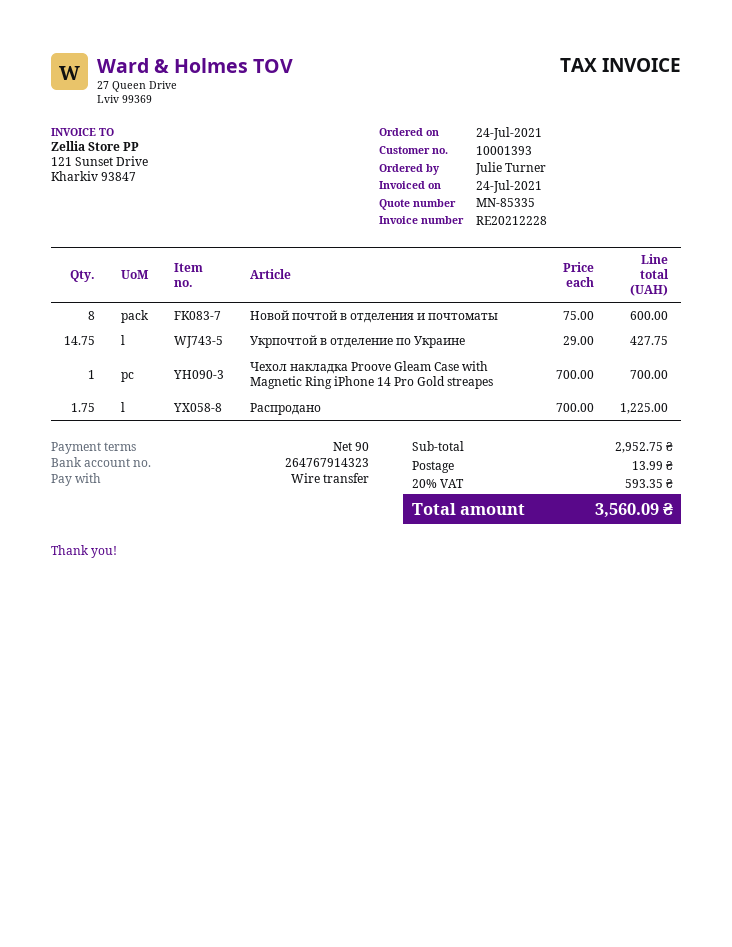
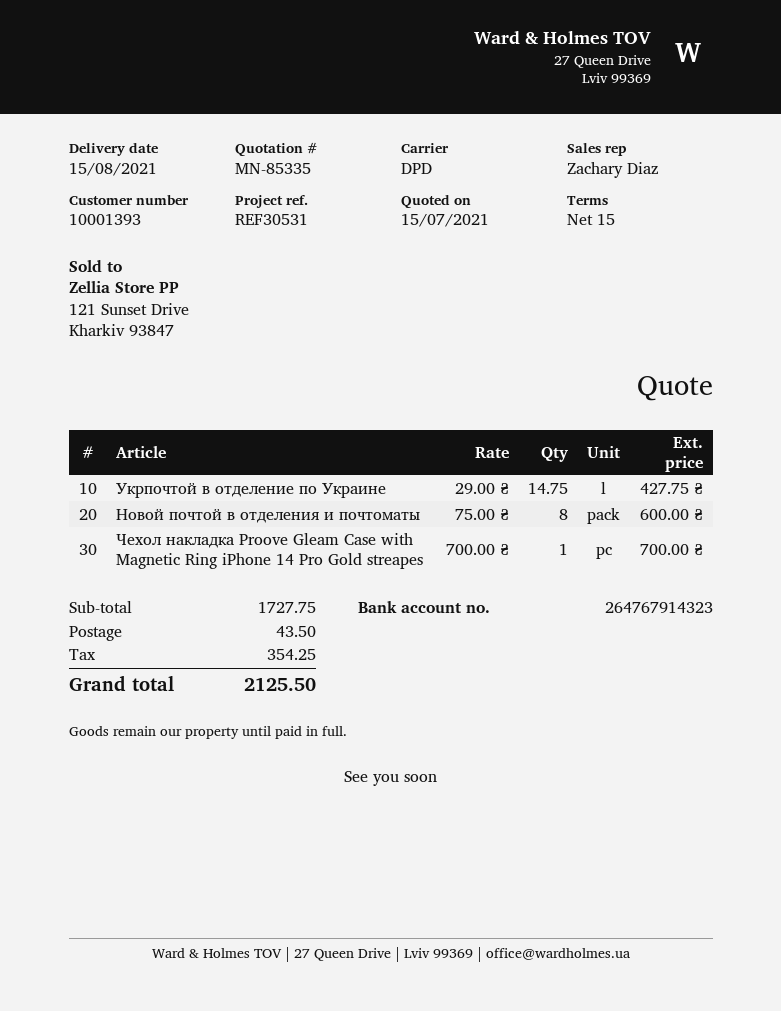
payment terms: 90 days -> 15 days
Распродано: 1.75 x 700.00 = 1225.00 -> none
subtotal: 2952.75 -> 1727.75
shipping: 13.99 -> 43.50
tax: 593.35 -> 354.25
total: 3560.09 -> 2125.50

